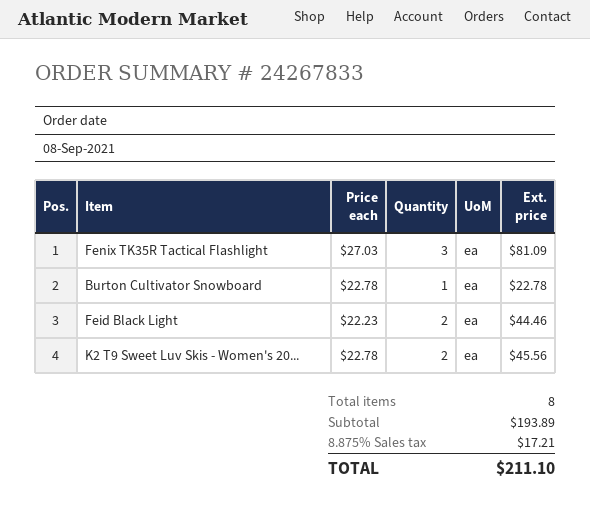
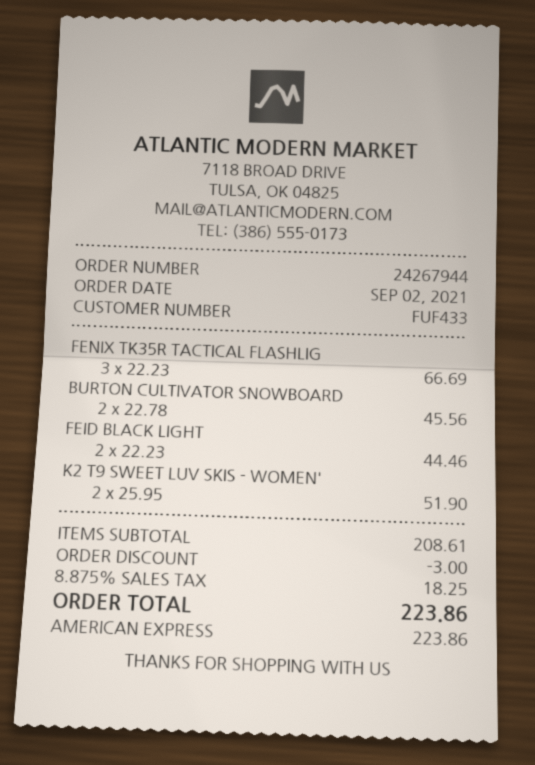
order number: 24267833 -> 24267944
order date: 2021-09-08 -> 2021-09-02
Fenix TK35R Tactical Flashlight: 3 x 27.03 = 81.09 -> 3 x 22.23 = 66.69
Burton Cultivator Snowboard: 1 x 22.78 = 22.78 -> 2 x 22.78 = 45.56
K2 T9 Sweet Luv Skis - Women's 20...: 2 x 22.78 = 45.56 -> 2 x 25.95 = 51.90
subtotal: 193.89 -> 208.61
discount: none -> 3.00
tax: 8.875% = 17.21 -> 8.875% = 18.25
total: 211.10 -> 223.86

